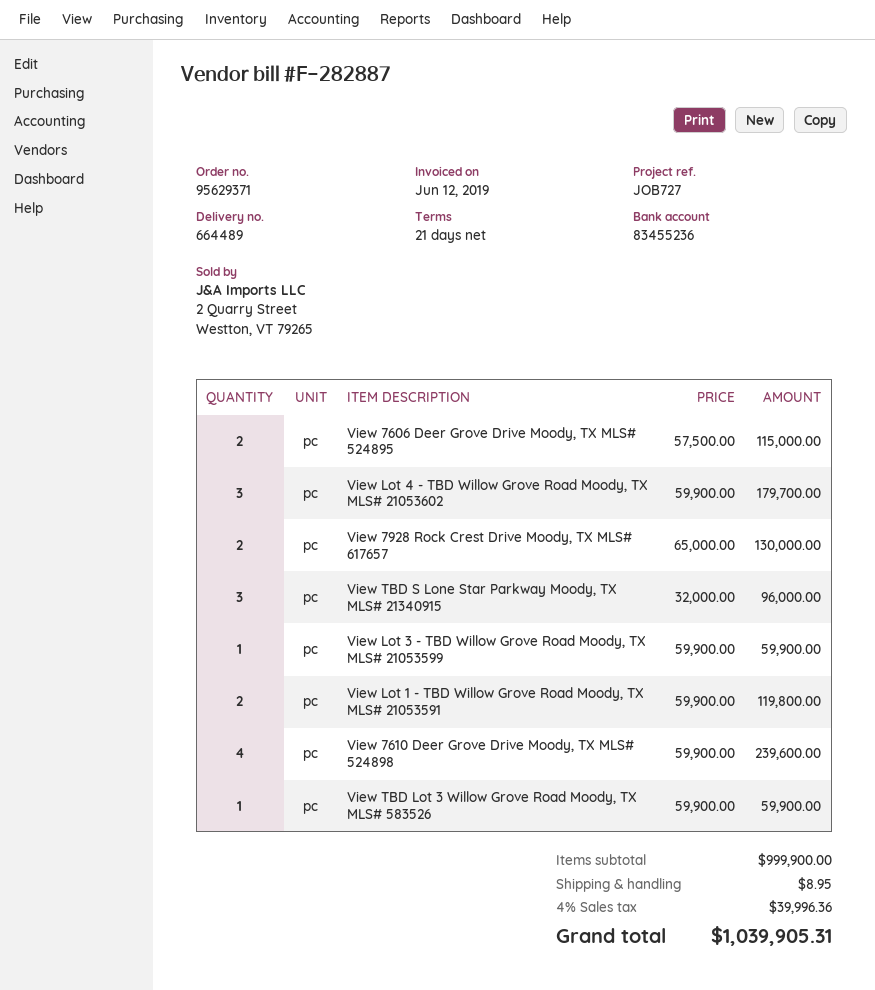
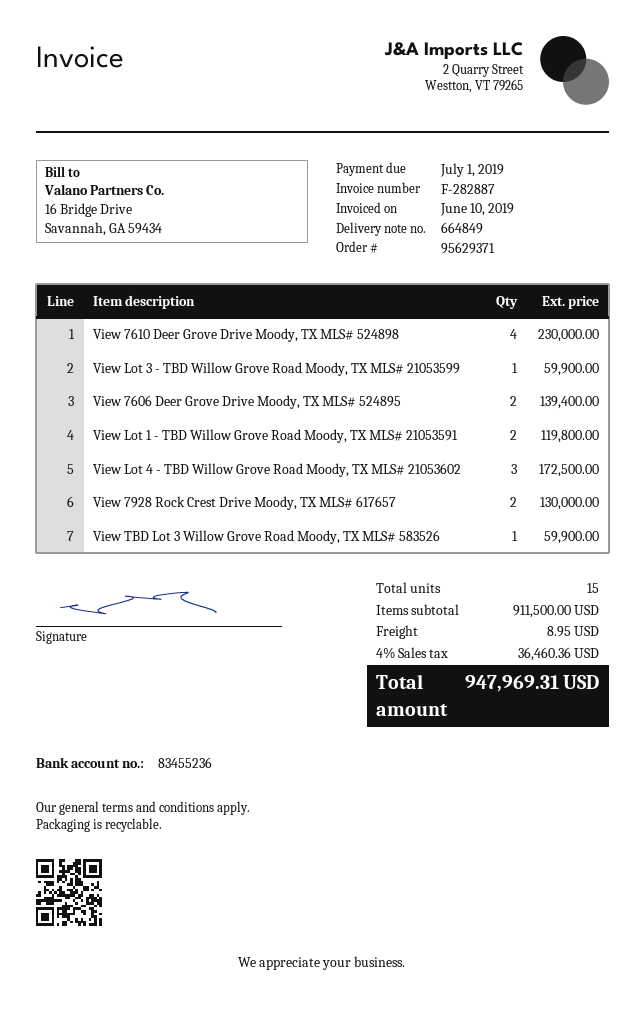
delivery note number: 664489 -> 664849
invoice date: 2019-06-12 -> 2019-06-10
View 7606 Deer Grove Drive Moody, TX MLS# 524895: 2 for 115000.00 -> 2 for 139400.00
View Lot 4 - TBD Willow Grove Road Moody, TX MLS# 21053602: 3 for 179700.00 -> 3 for 172500.00
View TBD S Lone Star Parkway Moody, TX MLS# 21340915: 3 for 96000.00 -> none
View 7610 Deer Grove Drive Moody, TX MLS# 524898: 4 for 239600.00 -> 4 for 230000.00
subtotal: 999900.00 -> 911500.00
tax: 4% = 39996.36 -> 4% = 36460.36
total: 1039905.31 -> 947969.31

